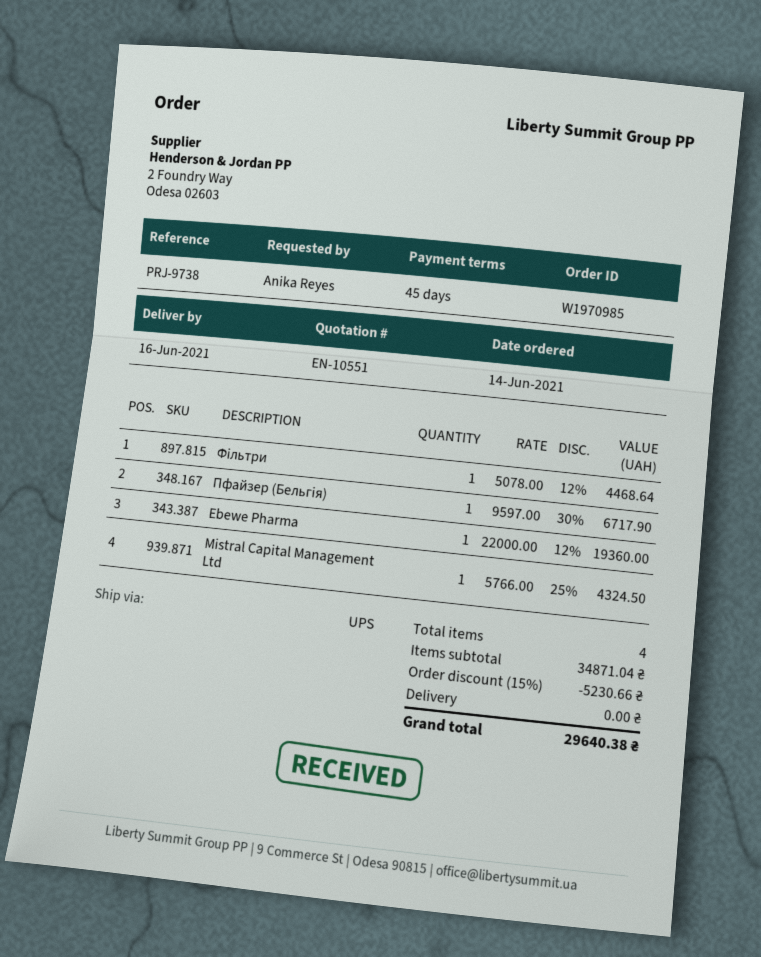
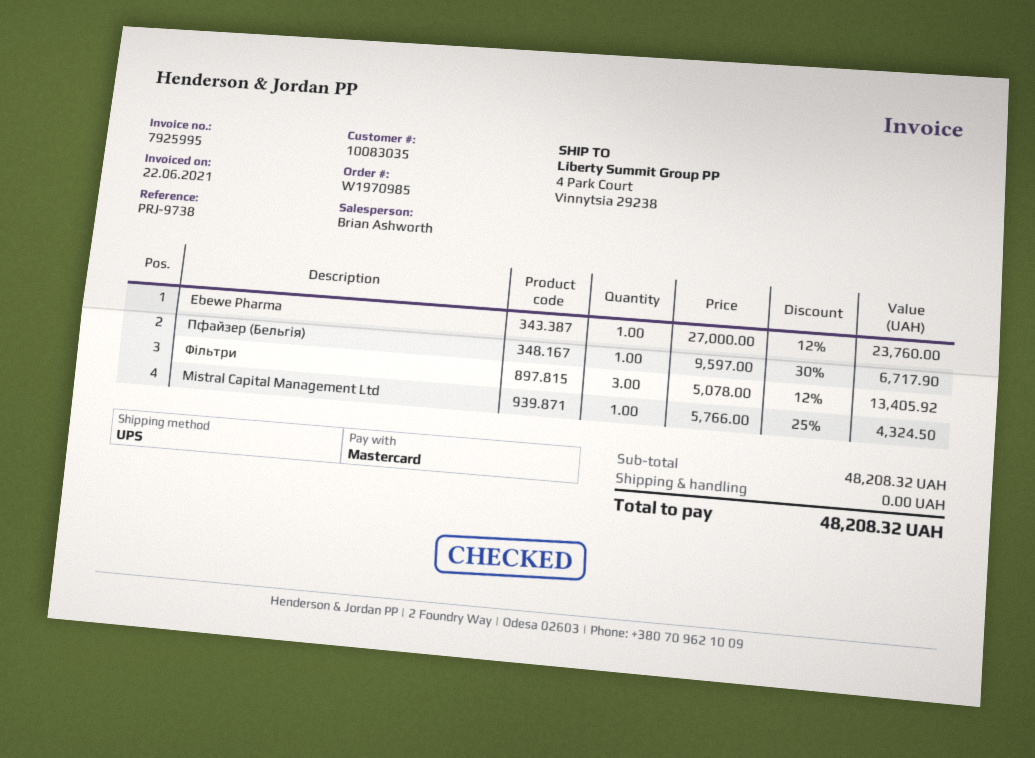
Фільтри: 1 x 5078.00 - 12% = 4468.64 -> 3 x 5078.00 - 12% = 13405.92
Ebewe Pharma: 1 x 22000.00 - 12% = 19360.00 -> 1 x 27000.00 - 12% = 23760.00
subtotal: 34871.04 -> 48208.32
discount: 15% = 5230.66 -> none
total: 29640.38 -> 48208.32

